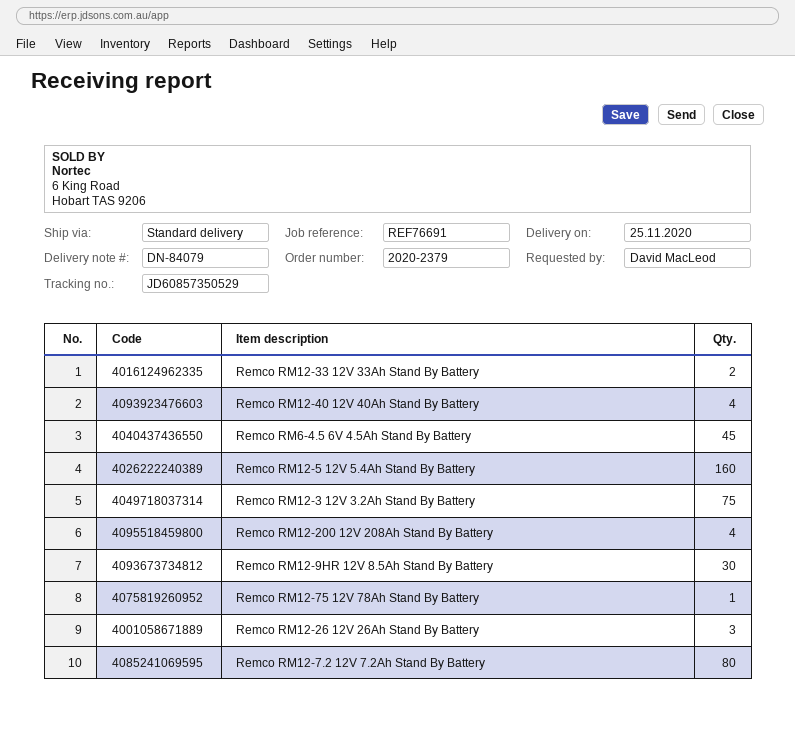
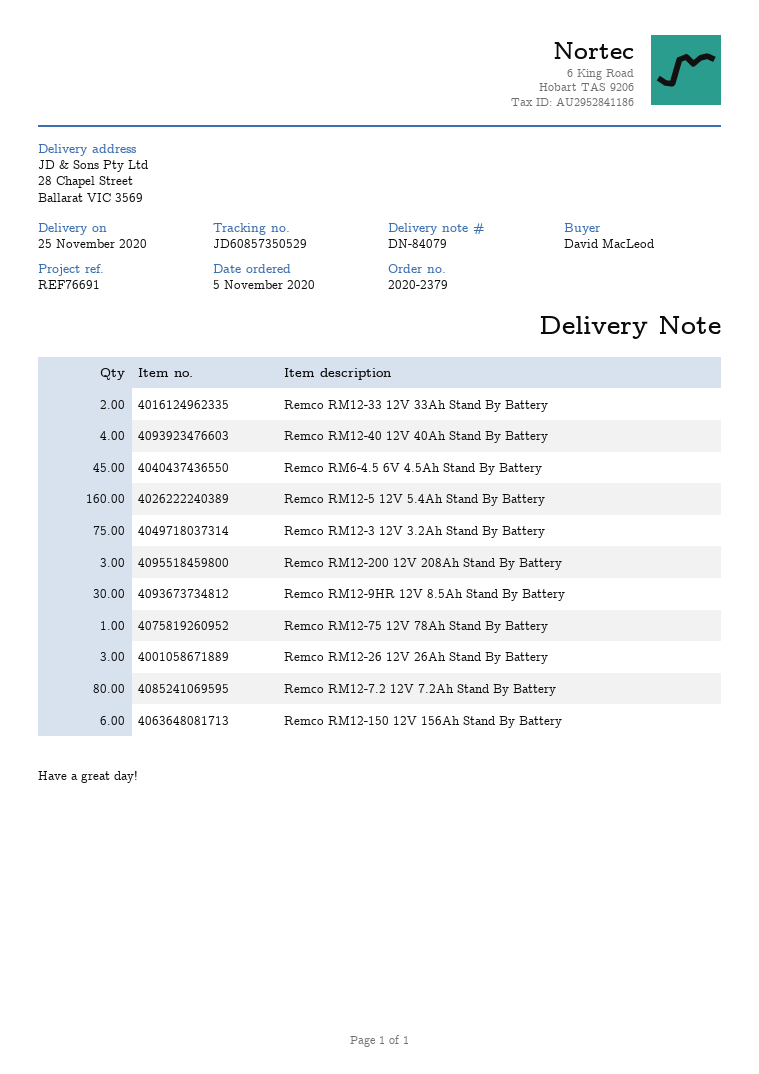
Remco RM12-200 12V 208Ah Stand By Battery: 4 -> 3
Remco RM12-150 12V 156Ah Stand By Battery: none -> 6

